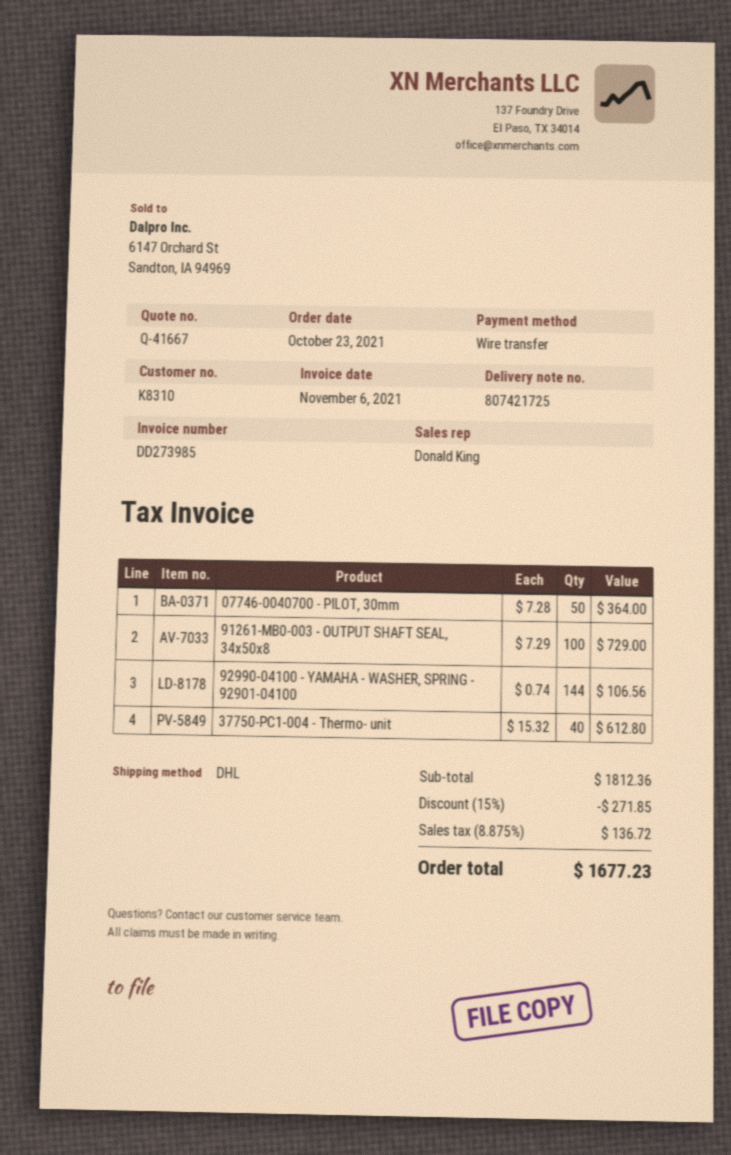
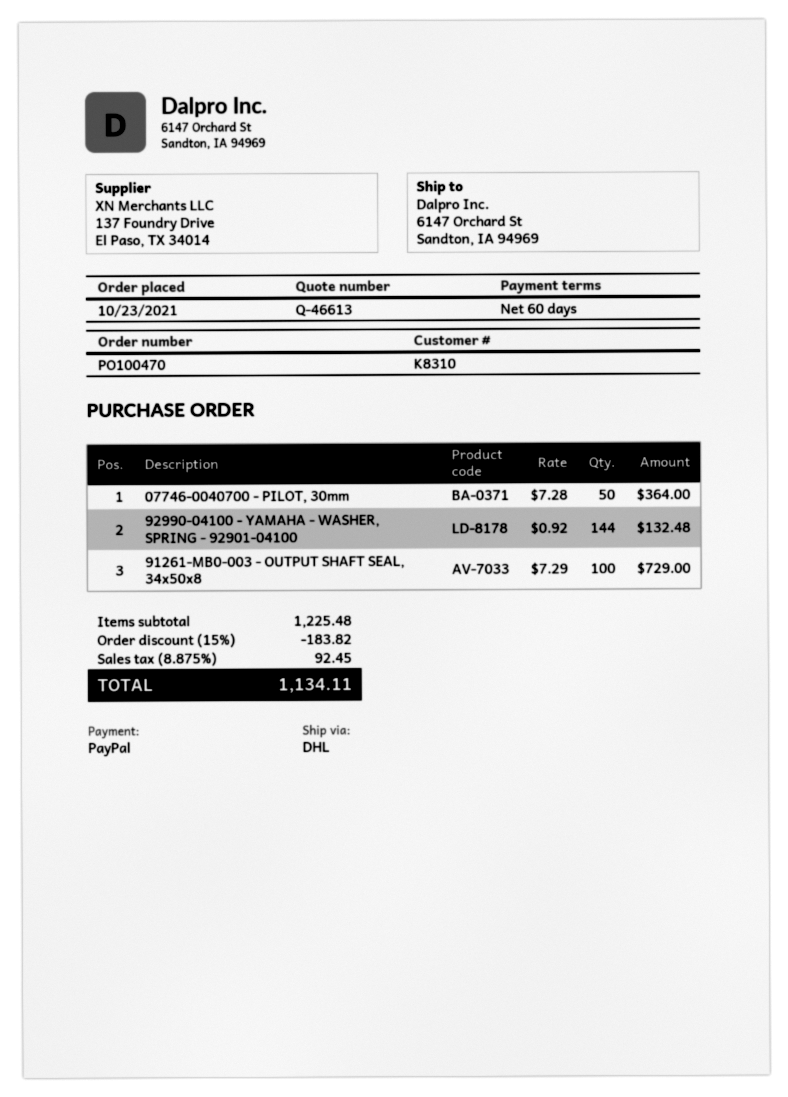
quote number: Q-41667 -> Q-46613
payment method: bank transfer -> PayPal
92990-04100 - YAMAHA - WASHER, SPRING - 92901-04100: 144 x 0.74 = 106.56 -> 144 x 0.92 = 132.48
37750-PC1-004 - Thermo- unit: 40 x 15.32 = 612.80 -> none
subtotal: 1812.36 -> 1225.48
discount: 15% = 271.85 -> 15% = 183.82
tax: 8.875% = 136.72 -> 8.875% = 92.45
total: 1677.23 -> 1134.11

